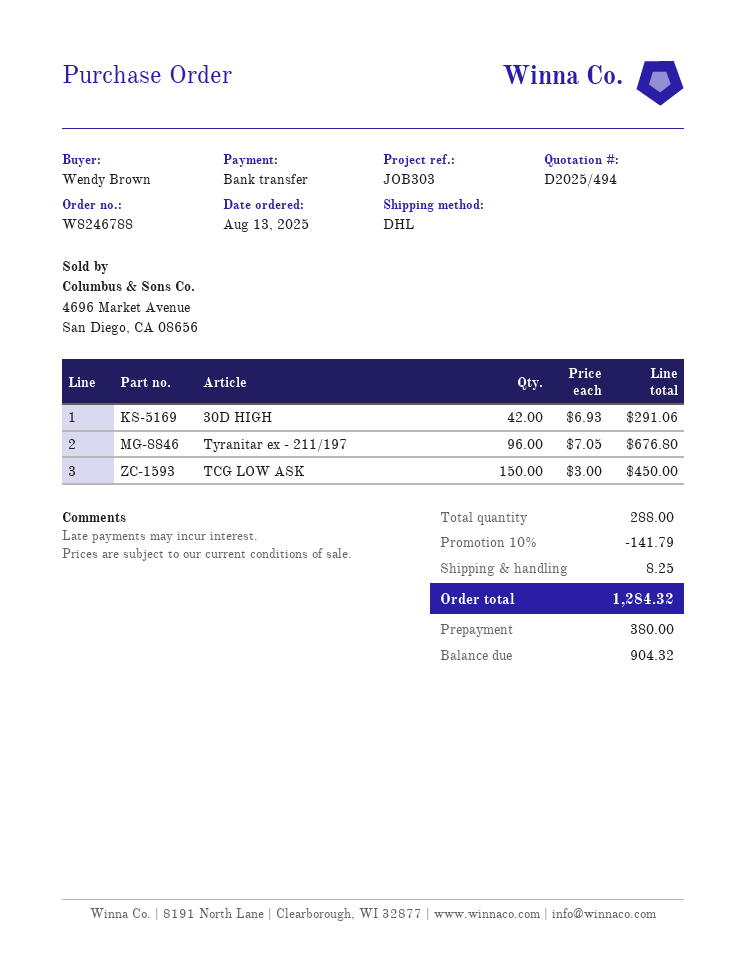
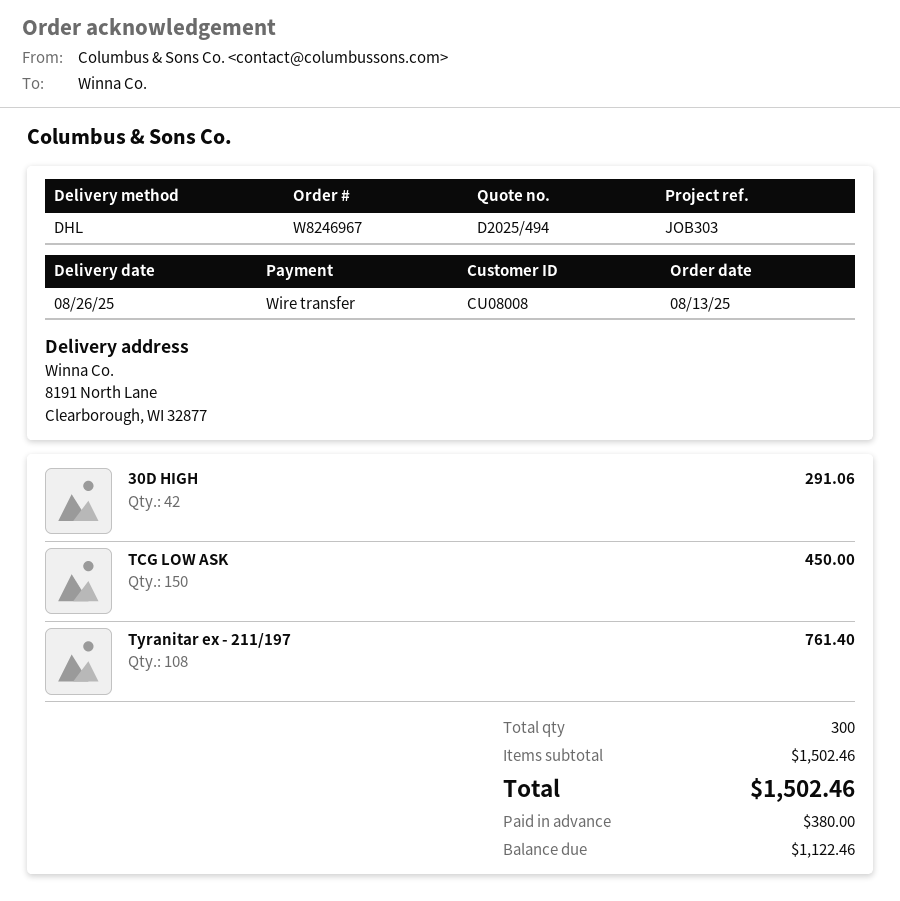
order number: W8246788 -> W8246967
Tyranitar ex - 211/197: 96 for 676.80 -> 108 for 761.40
total quantity: 288 -> 300
discount: 10% = 141.79 -> none
shipping: 8.25 -> none
total: 1284.32 -> 1502.46
balance: 904.32 -> 1122.46

